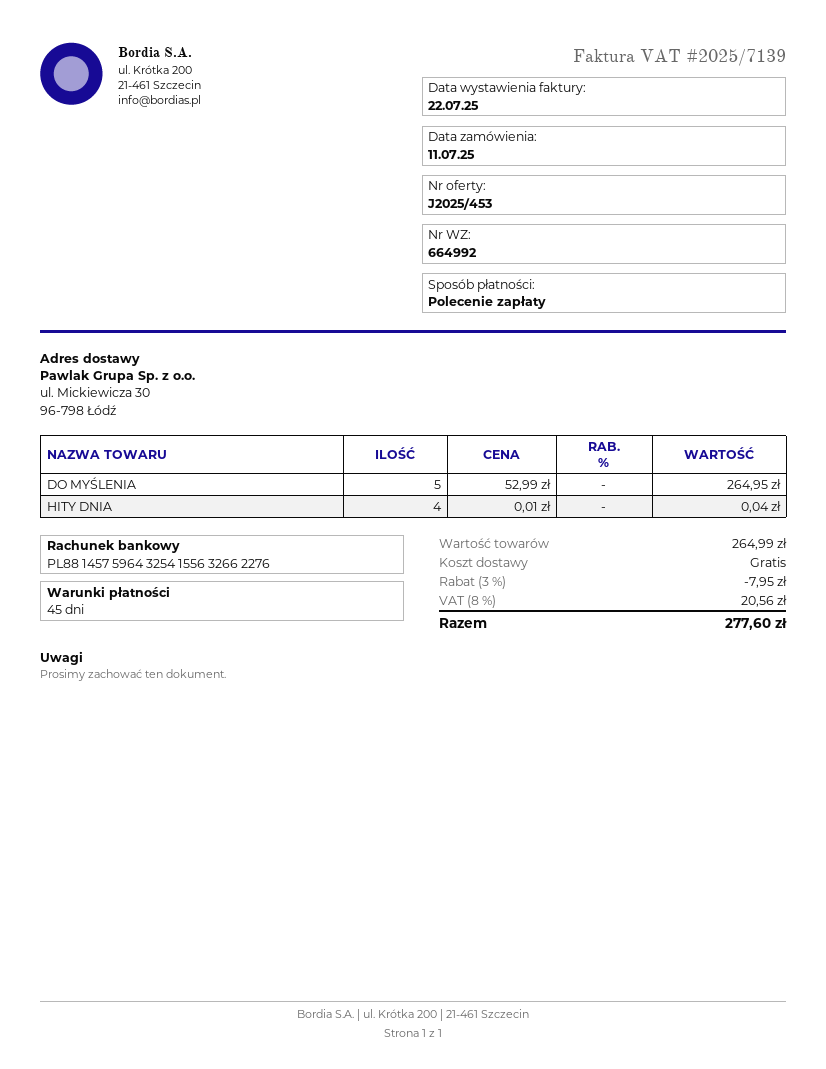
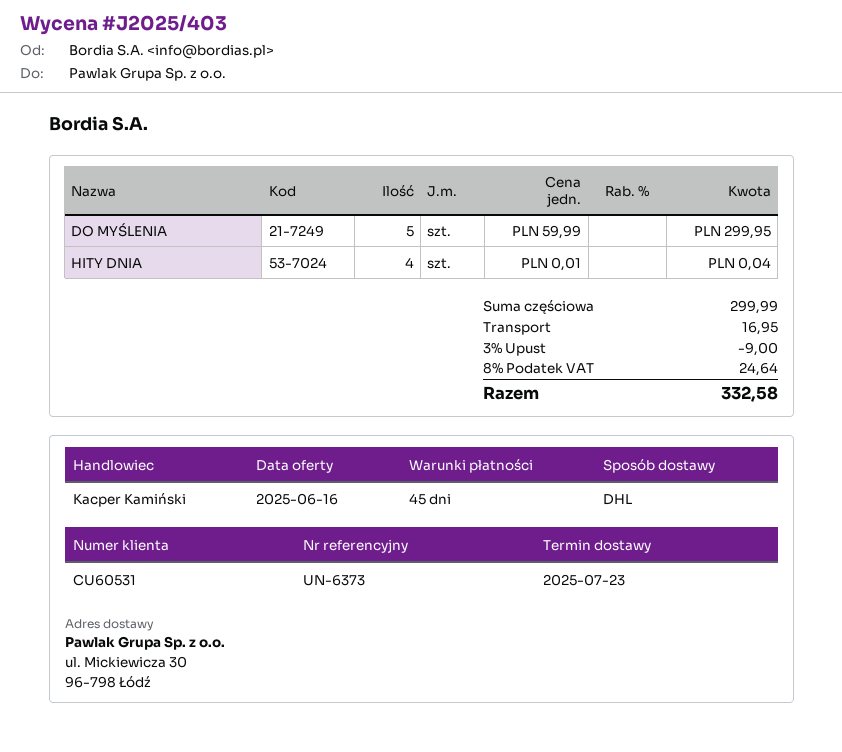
quote number: J2025/453 -> J2025/403
DO MYŚLENIA: 5 x 52.99 = 264.95 -> 5 x 59.99 = 299.95
subtotal: 264.99 -> 299.99
discount: 3% = 7.95 -> 3% = 9.00
shipping: 0.00 -> 16.95
tax: 8% = 20.56 -> 8% = 24.64
total: 277.60 -> 332.58

